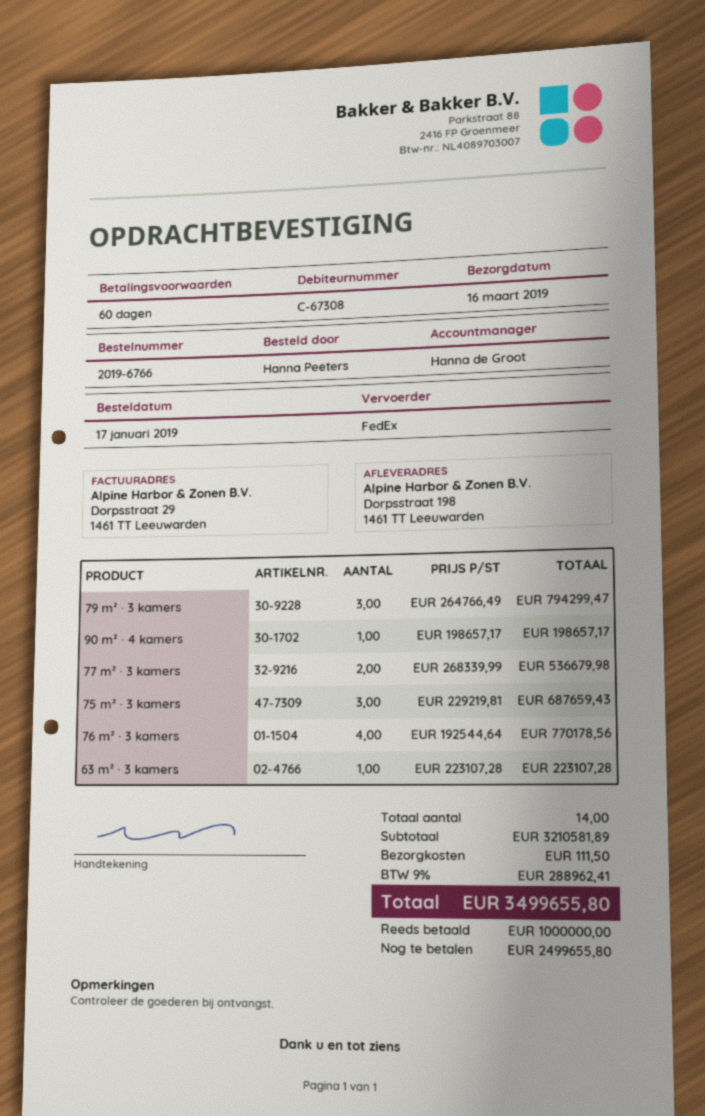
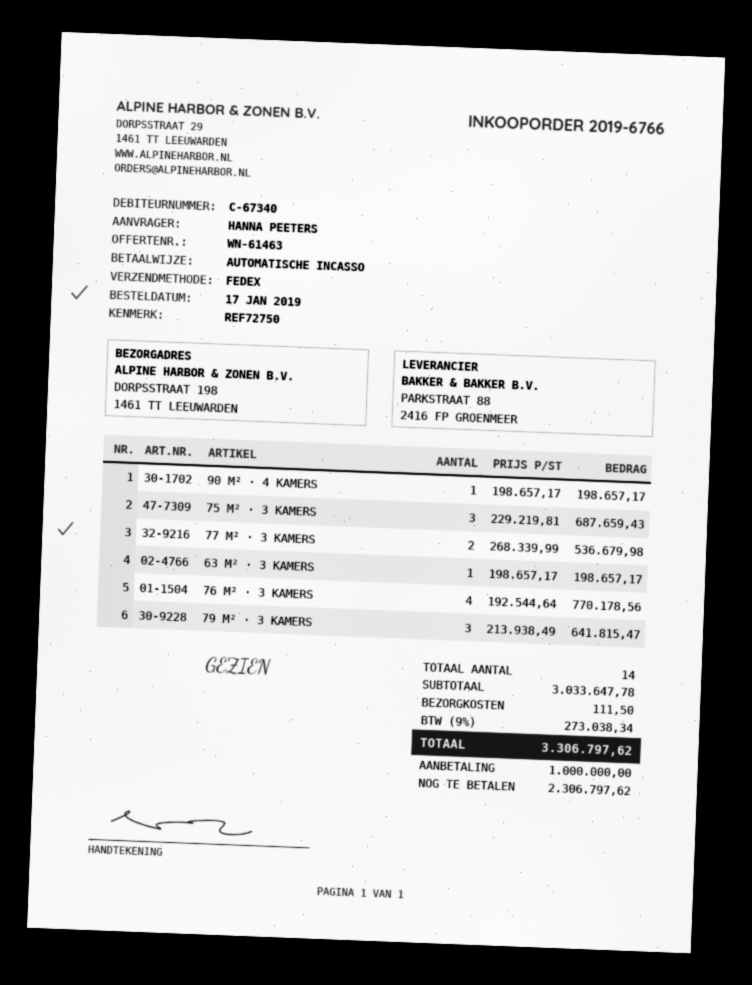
customer number: C-67308 -> C-67340
79 m² · 3 kamers: 3 x 264766.49 = 794299.47 -> 3 x 213938.49 = 641815.47
63 m² · 3 kamers: 1 x 223107.28 = 223107.28 -> 1 x 198657.17 = 198657.17
subtotal: 3210581.89 -> 3033647.78
tax: 9% = 288962.41 -> 9% = 273038.34
total: 3499655.80 -> 3306797.62
balance: 2499655.80 -> 2306797.62

